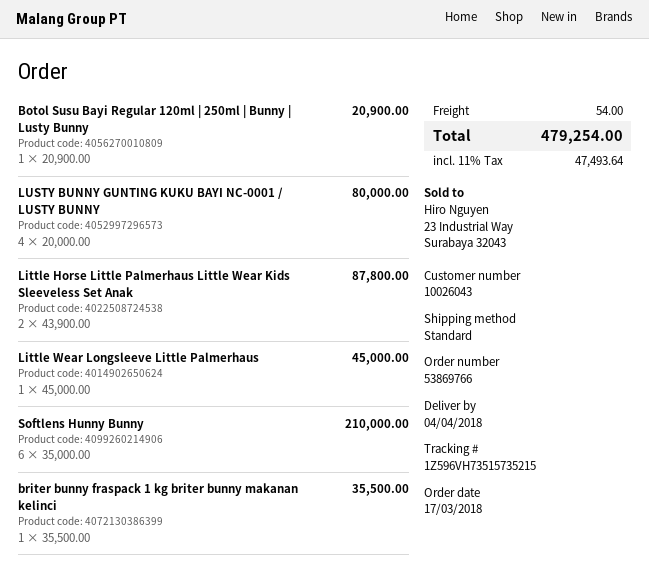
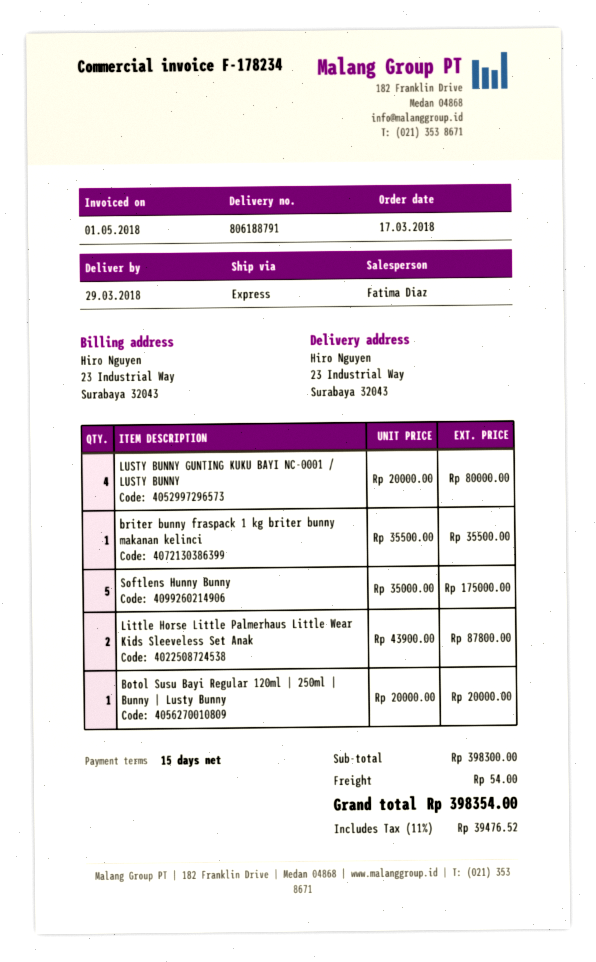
delivery date: 2018-04-04 -> 2018-03-29
shipping method: standard -> express
Botol Susu Bayi Regular 120ml | 250ml | Bunny | Lusty Bunny: 1 x 20900.00 = 20900.00 -> 1 x 20000.00 = 20000.00
Little Wear Longsleeve Little Palmerhaus: 1 x 45000.00 = 45000.00 -> none
Softlens Hunny Bunny: 6 x 35000.00 = 210000.00 -> 5 x 35000.00 = 175000.00
tax: 11% = 47493.64 -> 11% = 39476.52
total: 479254.00 -> 398354.00

